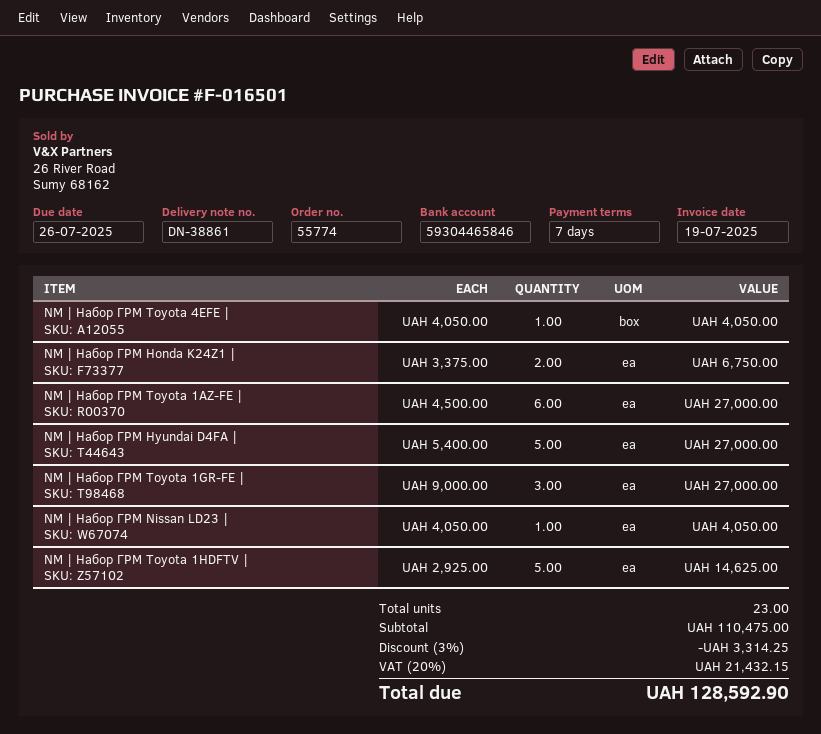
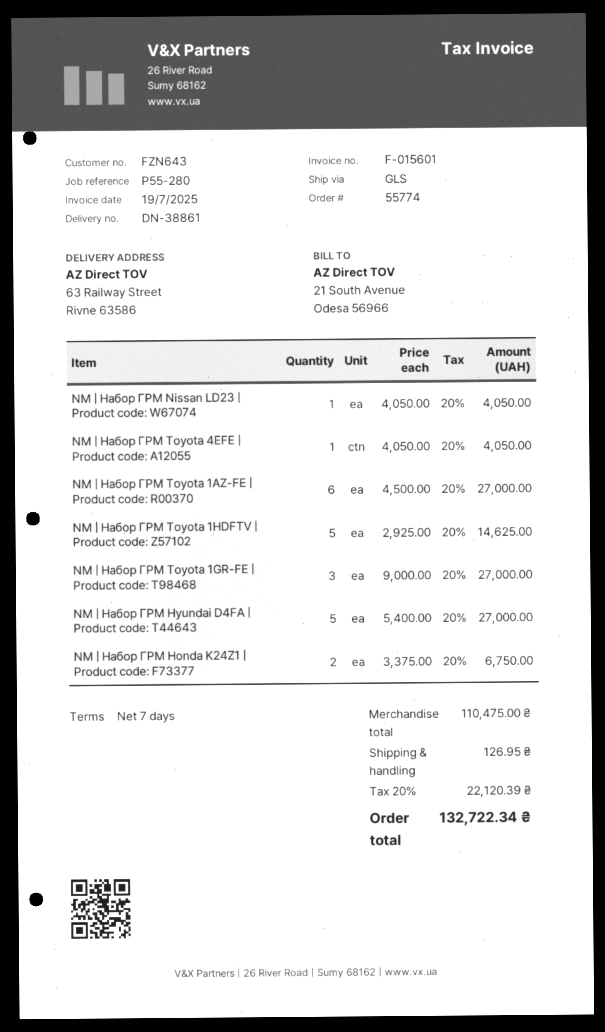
invoice number: F-016501 -> F-015601
discount: 3% = 3314.25 -> none
shipping: none -> 126.95
tax: 20% = 21432.15 -> 20% = 22120.39
total: 128592.90 -> 132722.34

